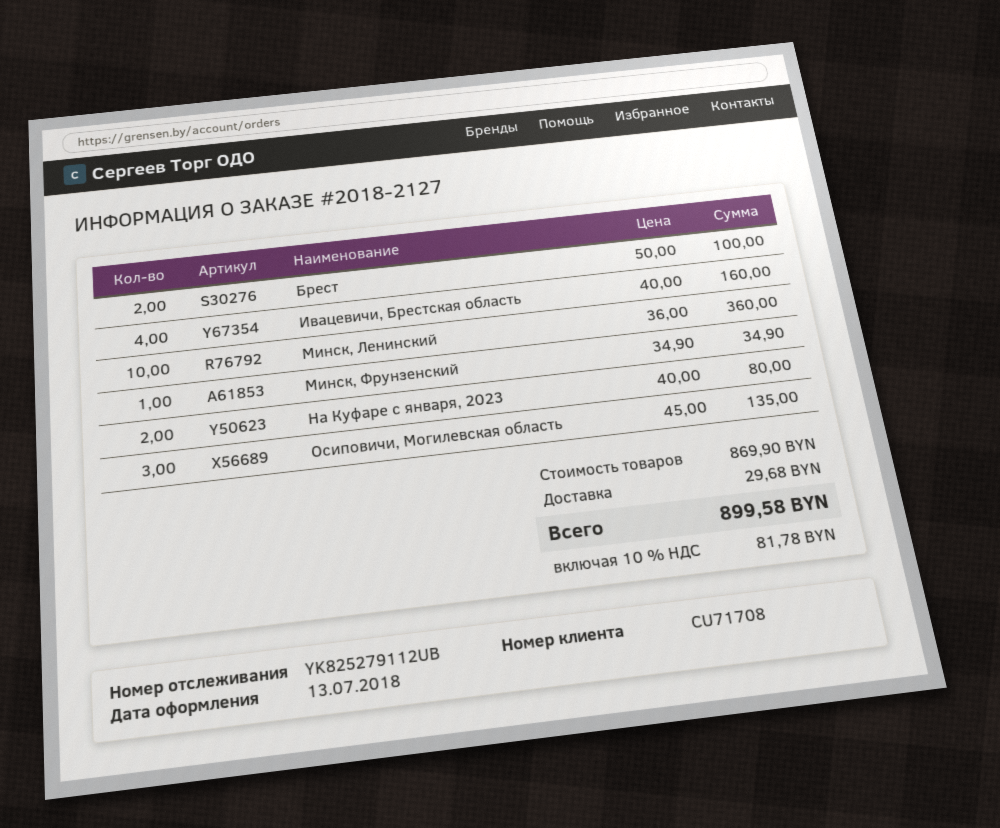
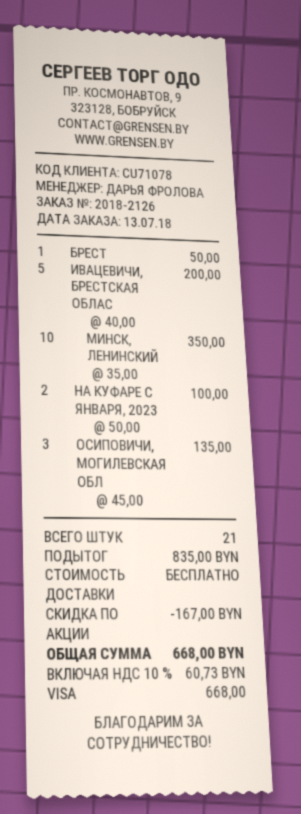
order number: 2018-2127 -> 2018-2126
customer number: CU71708 -> CU71078
Брест: 2 x 50.00 = 100.00 -> 1 x 50.00 = 50.00
Ивацевичи, Брестская область: 4 x 40.00 = 160.00 -> 5 x 40.00 = 200.00
Минск, Ленинский: 10 x 36.00 = 360.00 -> 10 x 35.00 = 350.00
Минск, Фрунзенский: 1 x 34.90 = 34.90 -> none
На Куфаре с января, 2023: 2 x 40.00 = 80.00 -> 2 x 50.00 = 100.00
subtotal: 869.90 -> 835.00
discount: none -> 167.00
shipping: 29.68 -> 0.00
tax: 10% = 81.78 -> 10% = 60.73
total: 899.58 -> 668.00

